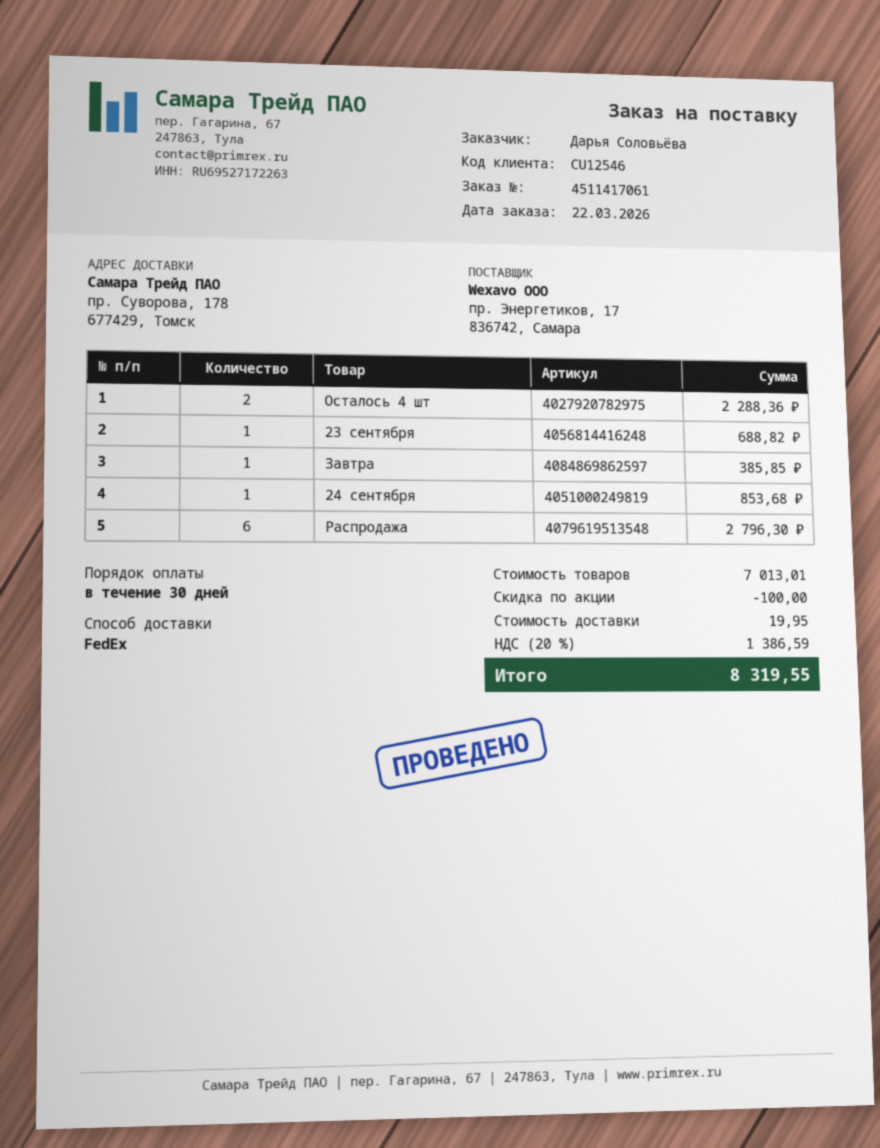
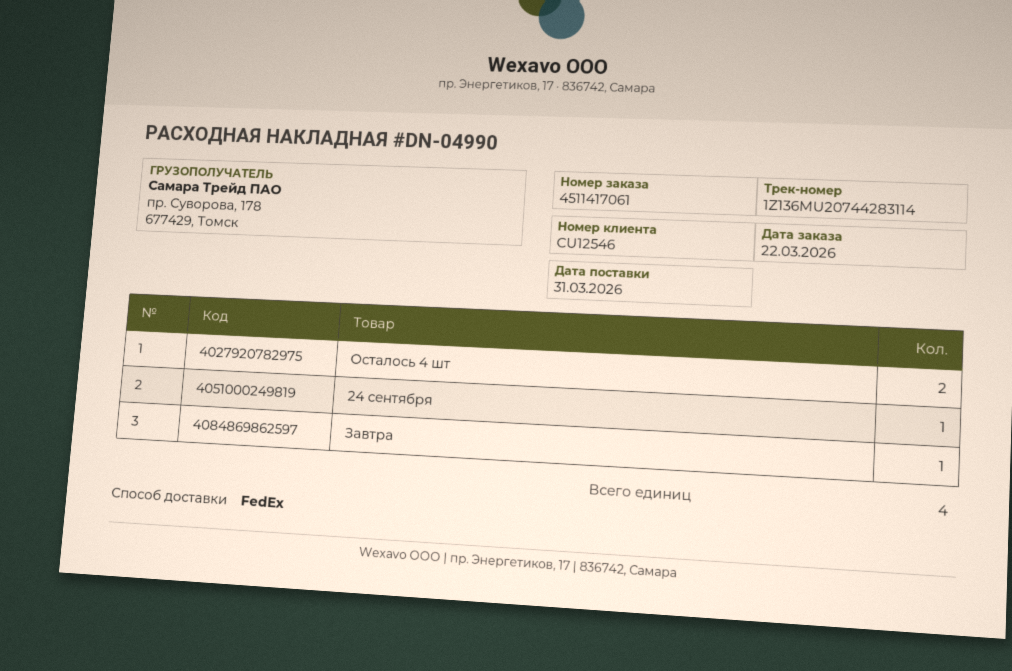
23 сентября: 1 -> none
Распродажа: 6 -> none

